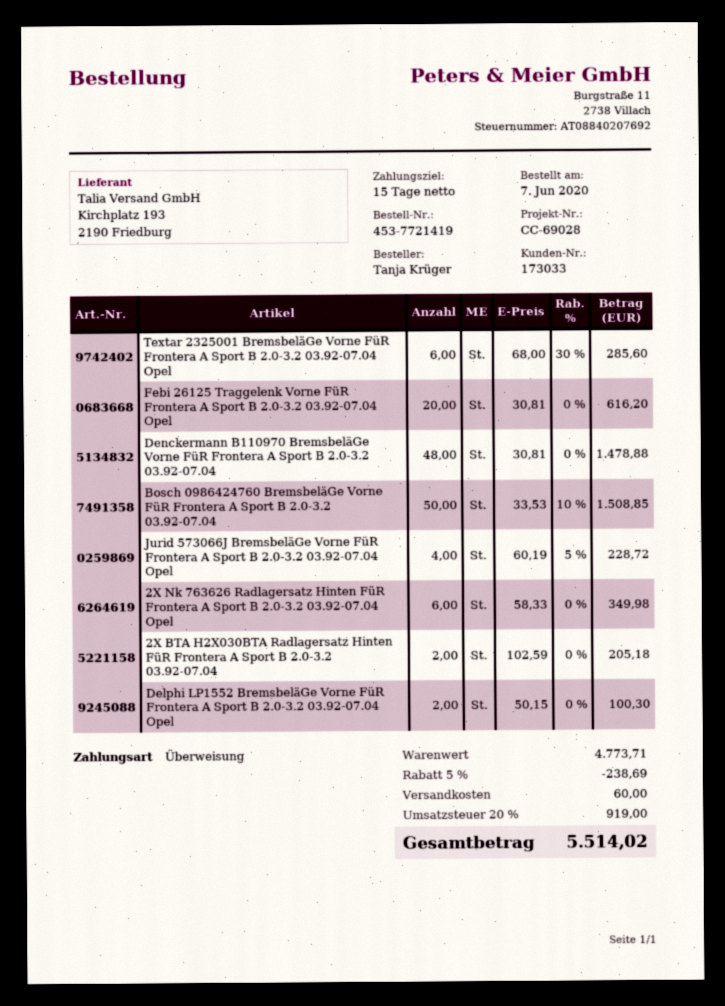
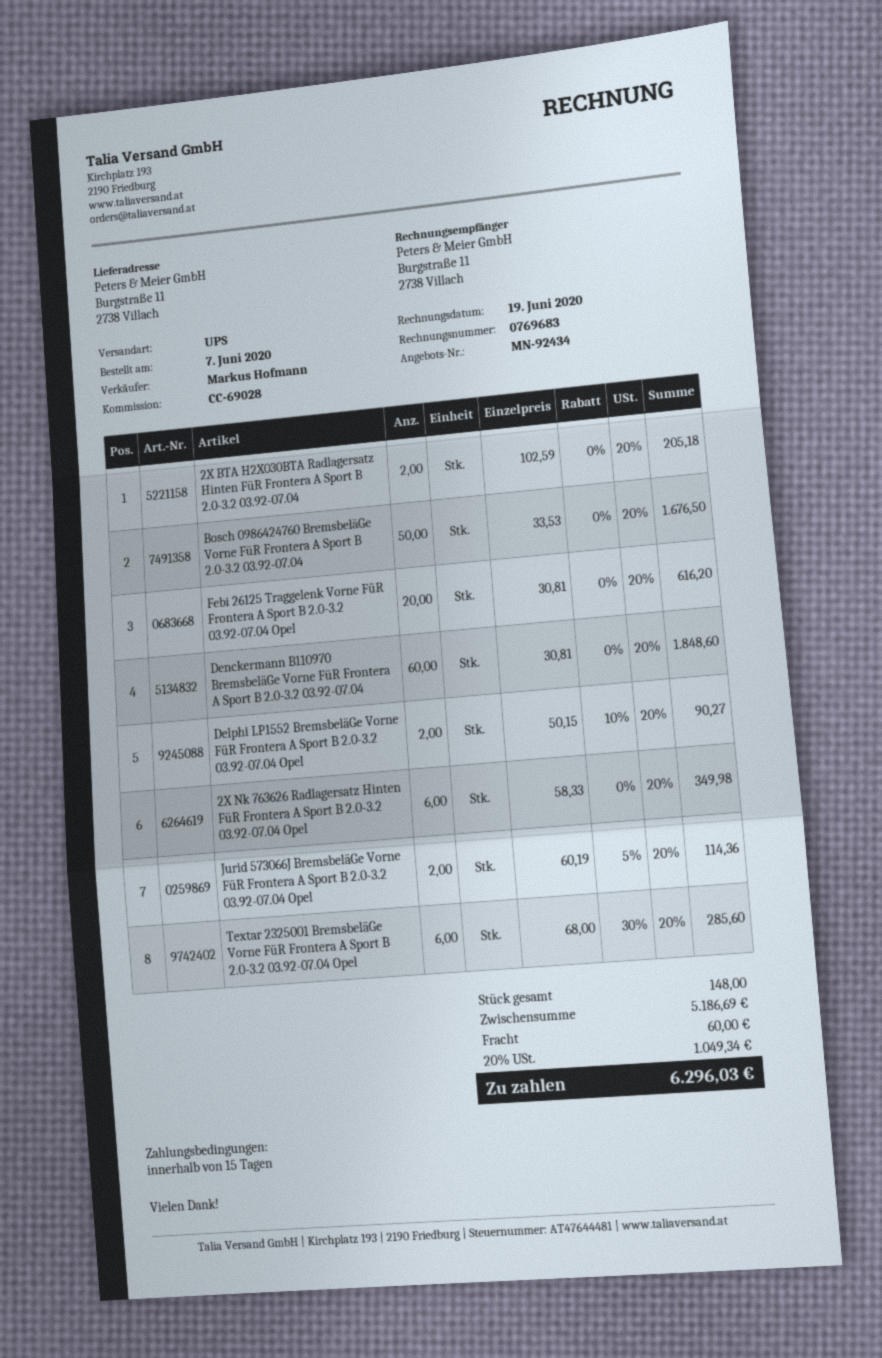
Denckermann B110970 BremsbeläGe Vorne FüR Frontera A Sport B 2.0-3.2 03.92-07.04: 48 x 30.81 = 1478.88 -> 60 x 30.81 = 1848.60
Bosch 0986424760 BremsbeläGe Vorne FüR Frontera A Sport B 2.0-3.2 03.92-07.04: 50 x 33.53 - 10% = 1508.85 -> 50 x 33.53 = 1676.50
Jurid 573066J BremsbeläGe Vorne FüR Frontera A Sport B 2.0-3.2 03.92-07.04 Opel: 4 x 60.19 - 5% = 228.72 -> 2 x 60.19 - 5% = 114.36
Delphi LP1552 BremsbeläGe Vorne FüR Frontera A Sport B 2.0-3.2 03.92-07.04 Opel: 2 x 50.15 = 100.30 -> 2 x 50.15 - 10% = 90.27
subtotal: 4773.71 -> 5186.69
discount: 5% = 238.69 -> none
tax: 20% = 919.00 -> 20% = 1049.34
total: 5514.02 -> 6296.03

